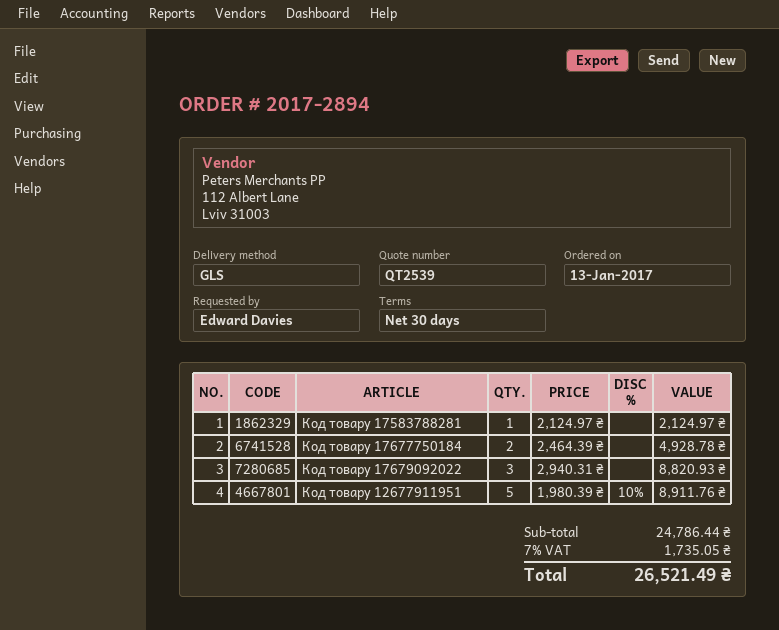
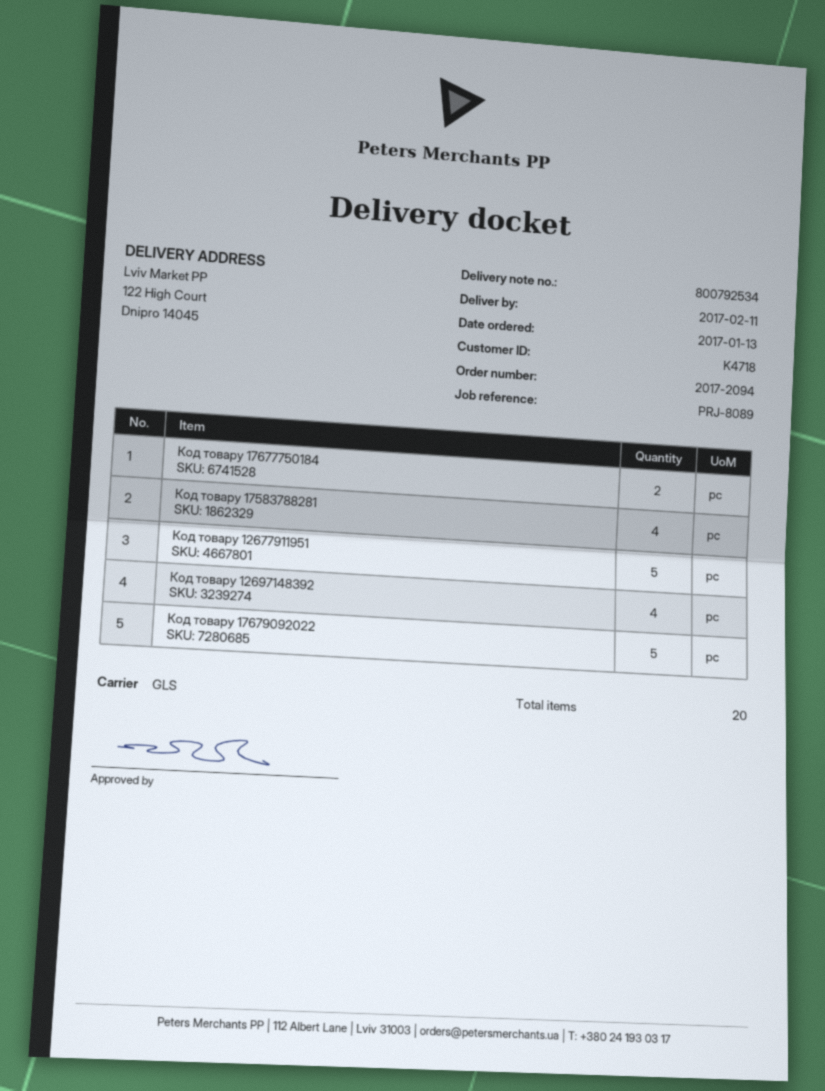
order number: 2017-2894 -> 2017-2094
Код товару 17583788281: 1 -> 4
Код товару 17679092022: 3 -> 5
Код товару 12697148392: none -> 4

